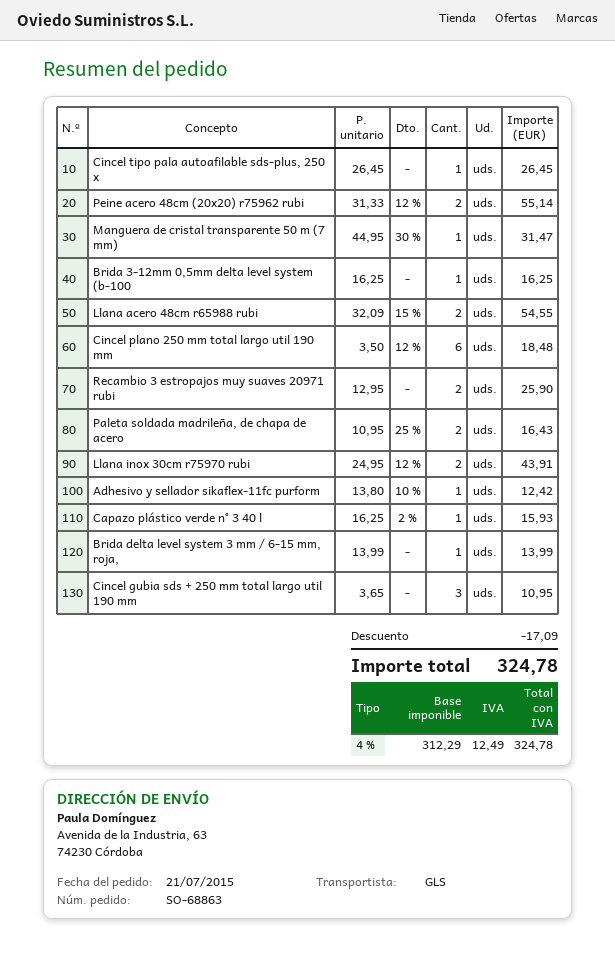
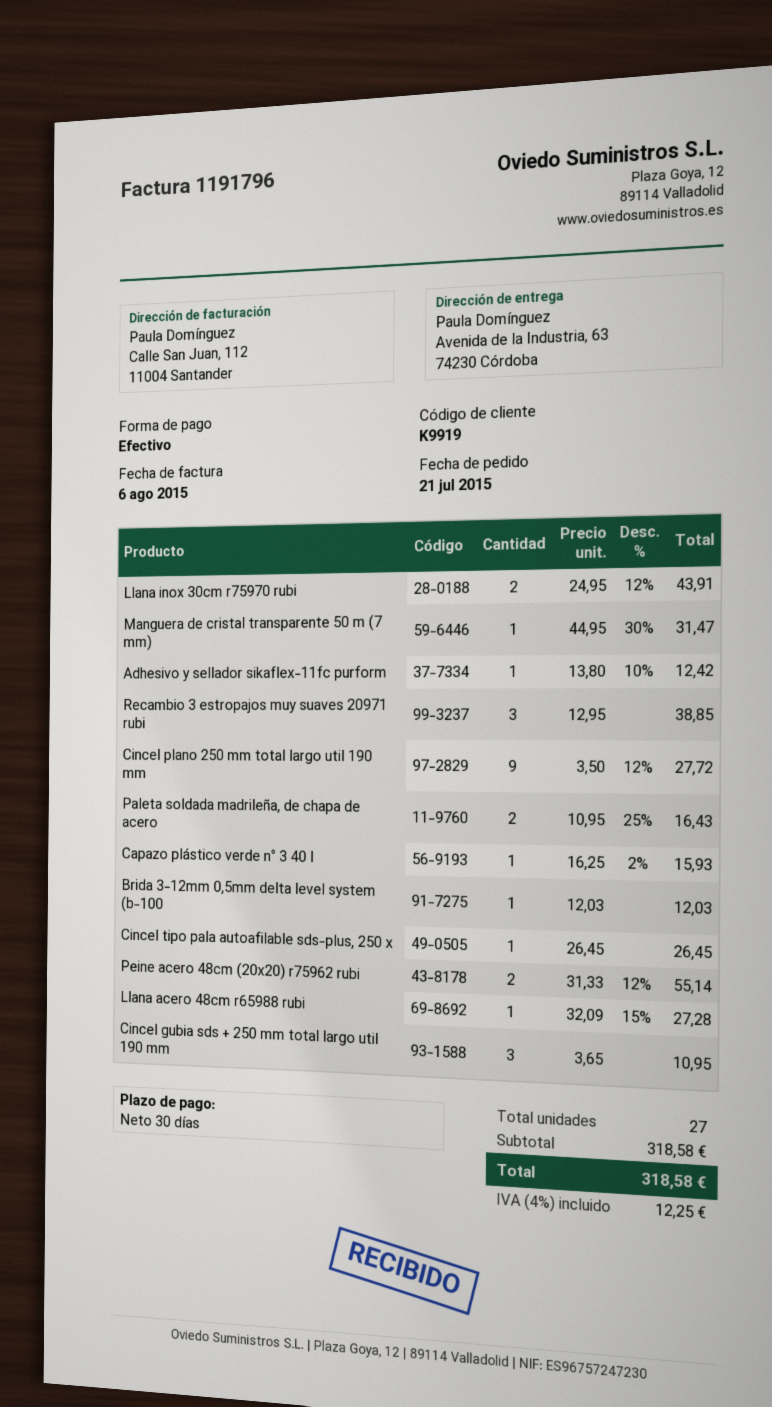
Brida 3-12mm 0,5mm delta level system (b-100: 1 x 16.25 = 16.25 -> 1 x 12.03 = 12.03
Llana acero 48cm r65988 rubi: 2 x 32.09 - 15% = 54.55 -> 1 x 32.09 - 15% = 27.28
Cincel plano 250 mm total largo util 190 mm: 6 x 3.50 - 12% = 18.48 -> 9 x 3.50 - 12% = 27.72
Recambio 3 estropajos muy suaves 20971 rubi: 2 x 12.95 = 25.90 -> 3 x 12.95 = 38.85
Brida delta level system 3 mm / 6-15 mm, roja,: 1 x 13.99 = 13.99 -> none
discount: 17.09 -> none
tax: 4% = 12.49 -> 4% = 12.25
total: 324.78 -> 318.58

